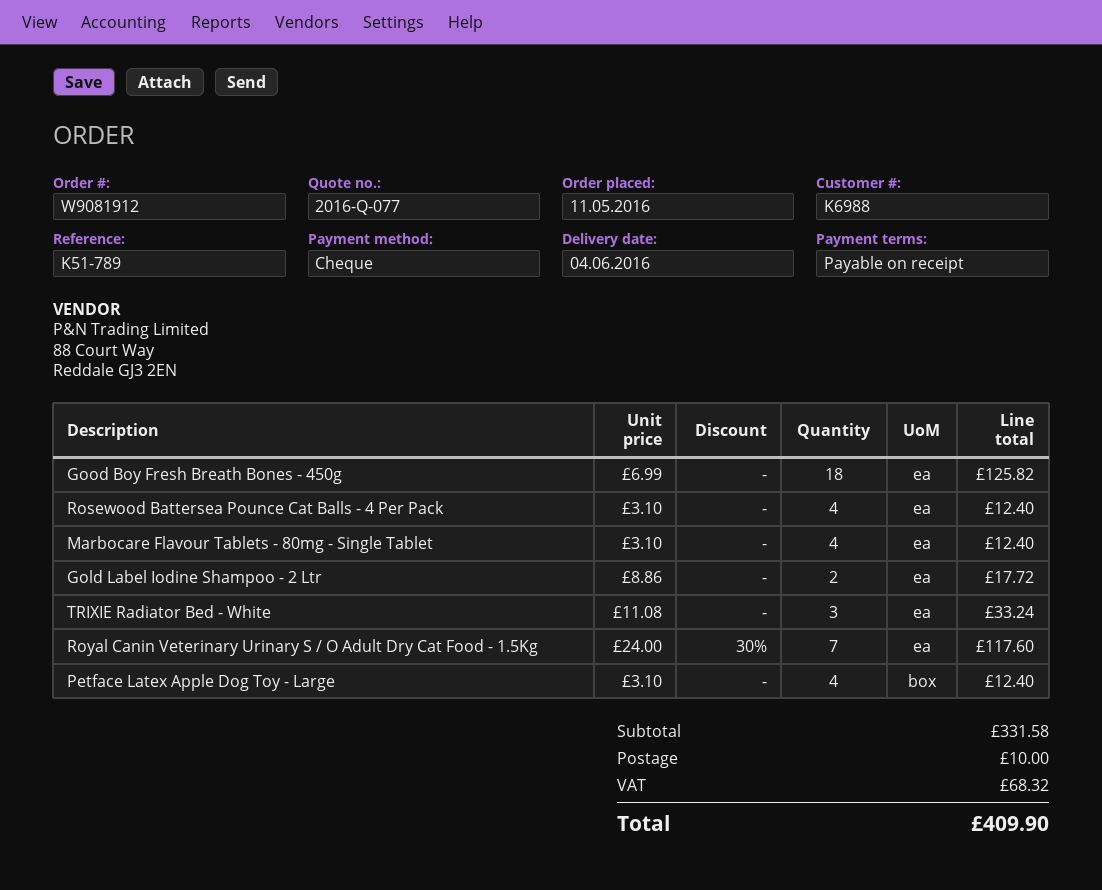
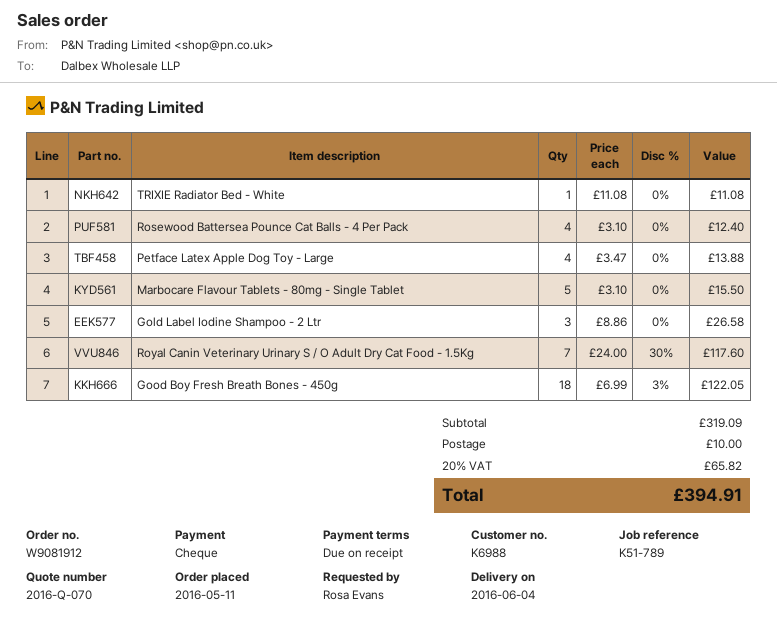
quote number: 2016-Q-077 -> 2016-Q-070
Good Boy Fresh Breath Bones - 450g: 18 x 6.99 = 125.82 -> 18 x 6.99 - 3% = 122.05
Marbocare Flavour Tablets - 80mg - Single Tablet: 4 x 3.10 = 12.40 -> 5 x 3.10 = 15.50
Gold Label Iodine Shampoo - 2 Ltr: 2 x 8.86 = 17.72 -> 3 x 8.86 = 26.58
TRIXIE Radiator Bed - White: 3 x 11.08 = 33.24 -> 1 x 11.08 = 11.08
Petface Latex Apple Dog Toy - Large: 4 x 3.10 = 12.40 -> 4 x 3.47 = 13.88
subtotal: 331.58 -> 319.09
tax: 68.32 -> 65.82
total: 409.90 -> 394.91

